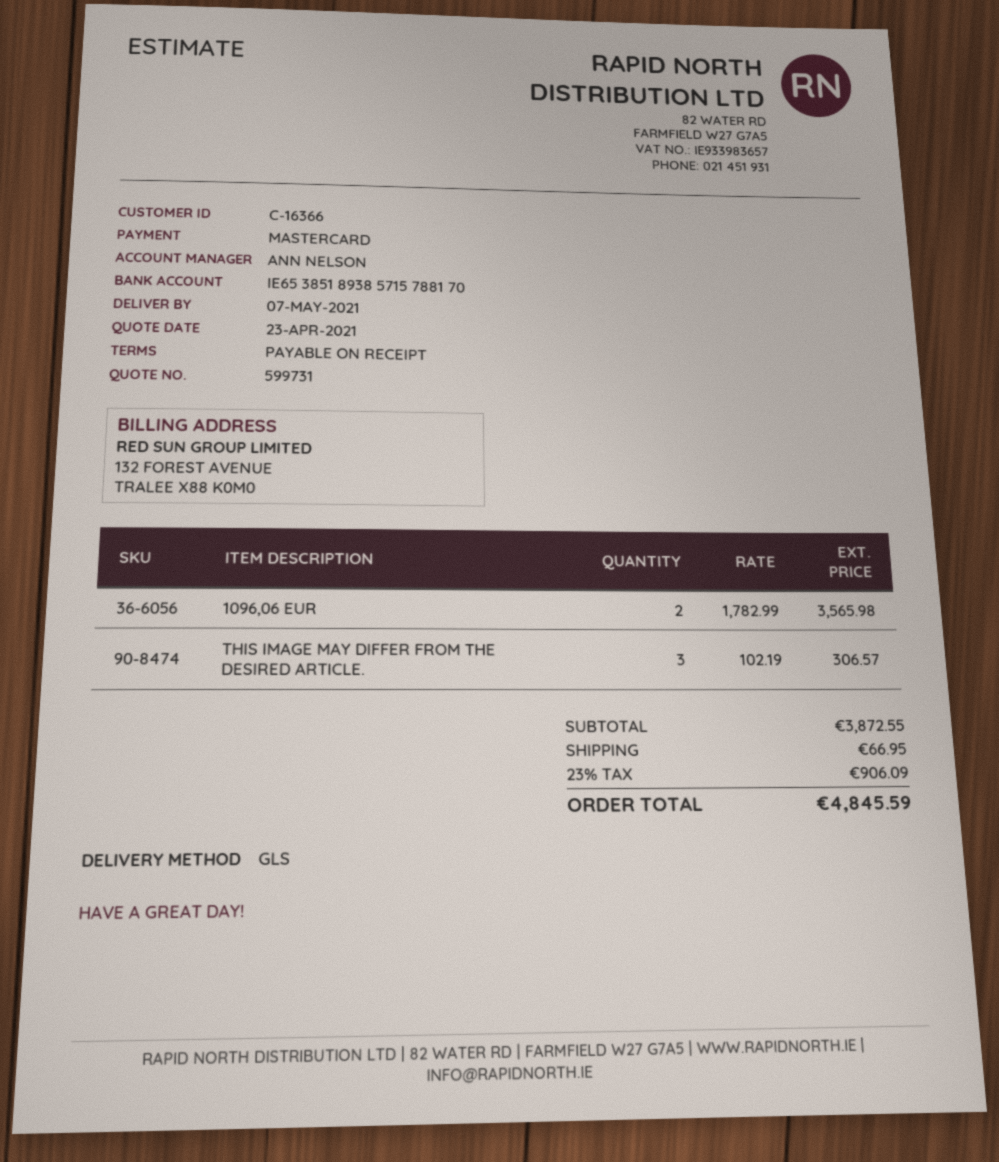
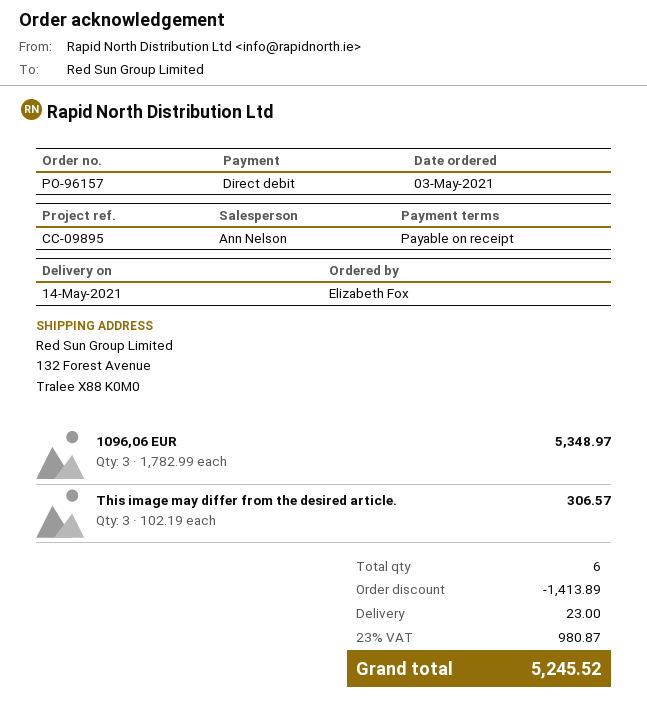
delivery date: 2021-05-07 -> 2021-05-14
payment method: Mastercard -> direct debit
1096,06 EUR: 2 x 1782.99 = 3565.98 -> 3 x 1782.99 = 5348.97
discount: none -> 1413.89
shipping: 66.95 -> 23.00
tax: 23% = 906.09 -> 23% = 980.87
total: 4845.59 -> 5245.52

